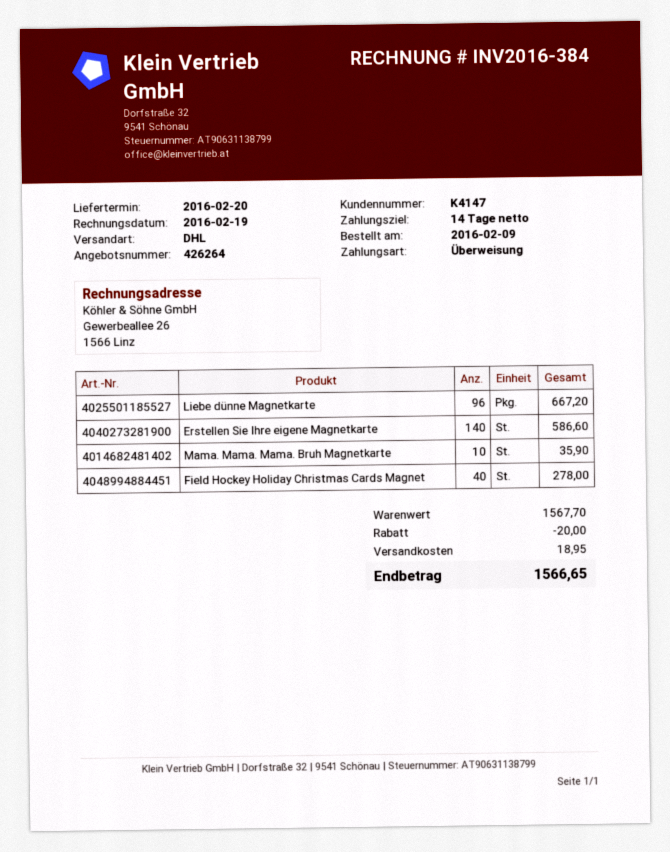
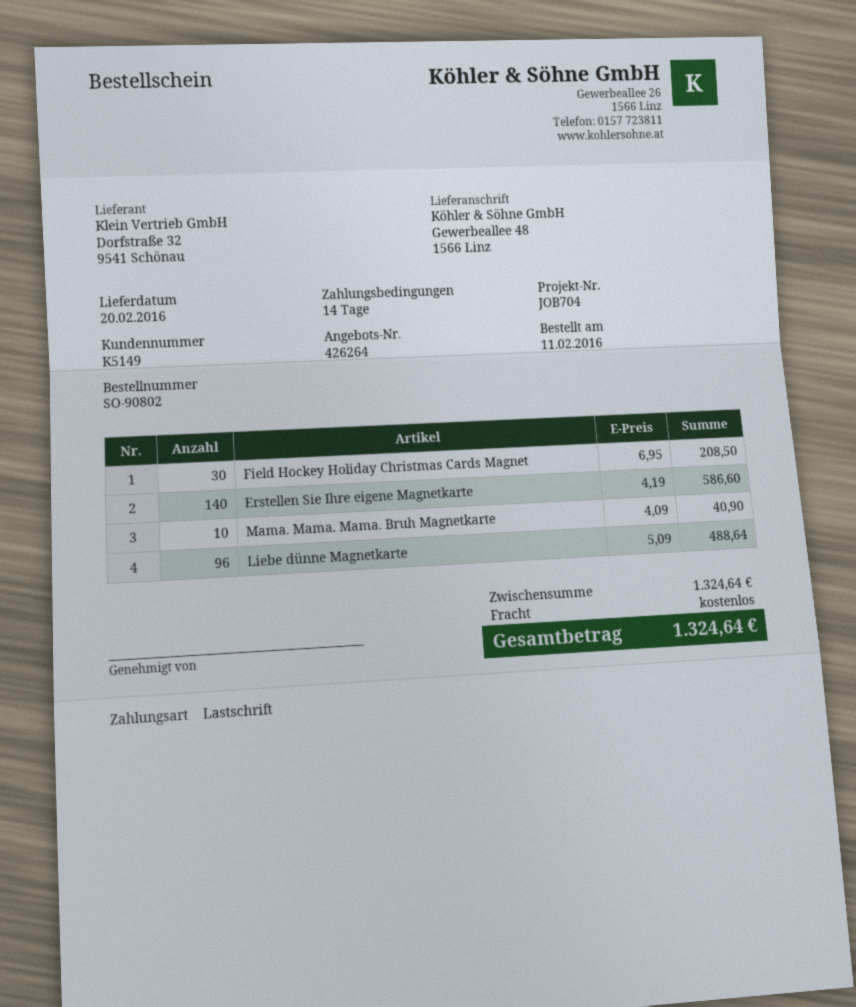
order date: 2016-02-09 -> 2016-02-11
customer number: K4147 -> K5149
payment method: bank transfer -> direct debit
Liebe dünne Magnetkarte: 96 for 667.20 -> 96 for 488.64
Mama. Mama. Mama. Bruh Magnetkarte: 10 for 35.90 -> 10 for 40.90
Field Hockey Holiday Christmas Cards Magnet: 40 for 278.00 -> 30 for 208.50
subtotal: 1567.70 -> 1324.64
discount: 20.00 -> none
shipping: 18.95 -> 0.00
total: 1566.65 -> 1324.64

